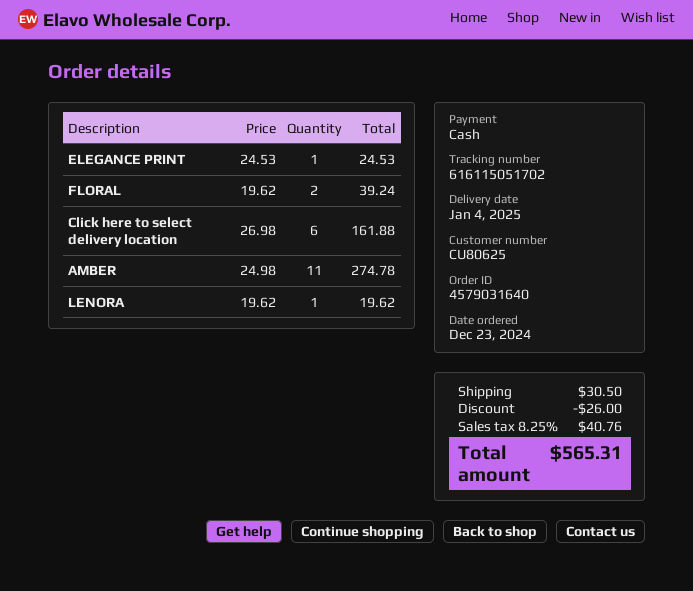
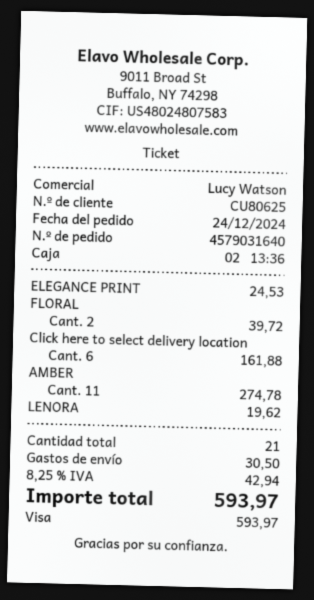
order date: 2024-12-23 -> 2024-12-24
payment method: cash -> Visa
FLORAL: 2 for 39.24 -> 2 for 39.72
discount: 26.00 -> none
tax: 8.25% = 40.76 -> 8.25% = 42.94
total: 565.31 -> 593.97

